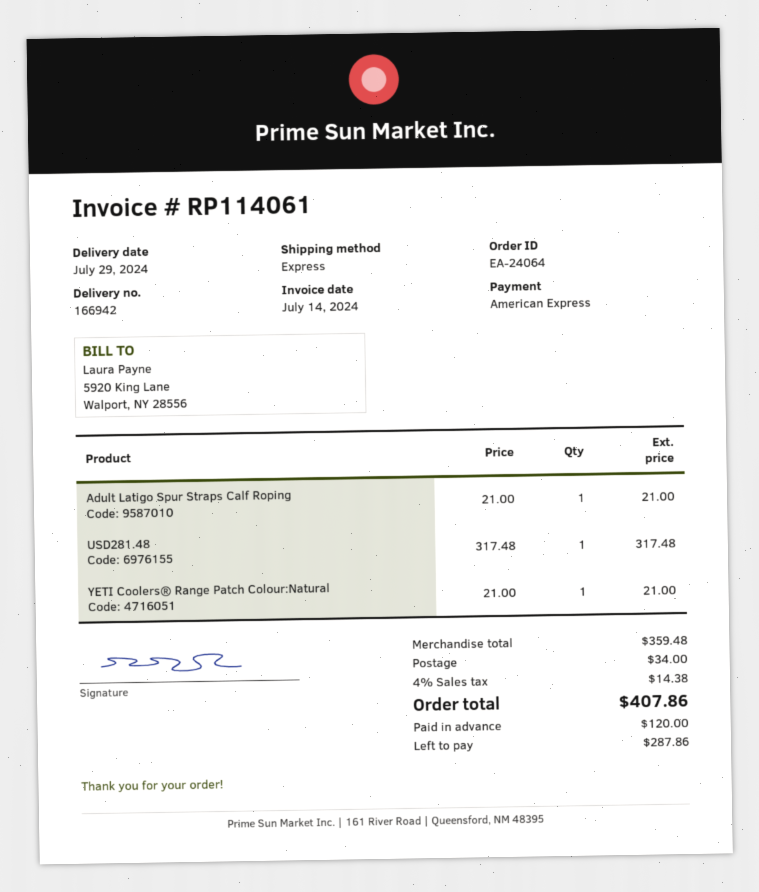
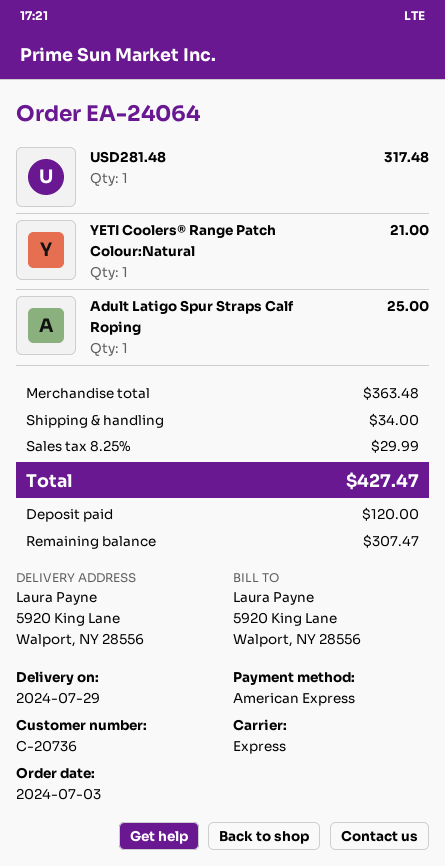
Adult Latigo Spur Straps Calf Roping: 1 for 21.00 -> 1 for 25.00
subtotal: 359.48 -> 363.48
tax: 4% = 14.38 -> 8.25% = 29.99
total: 407.86 -> 427.47
balance: 287.86 -> 307.47

